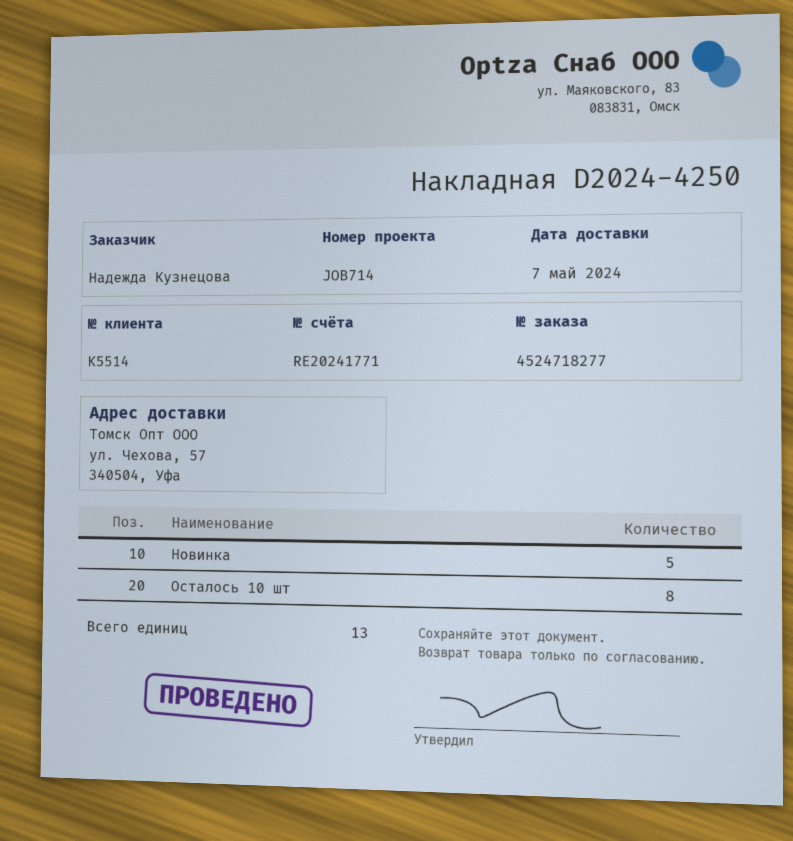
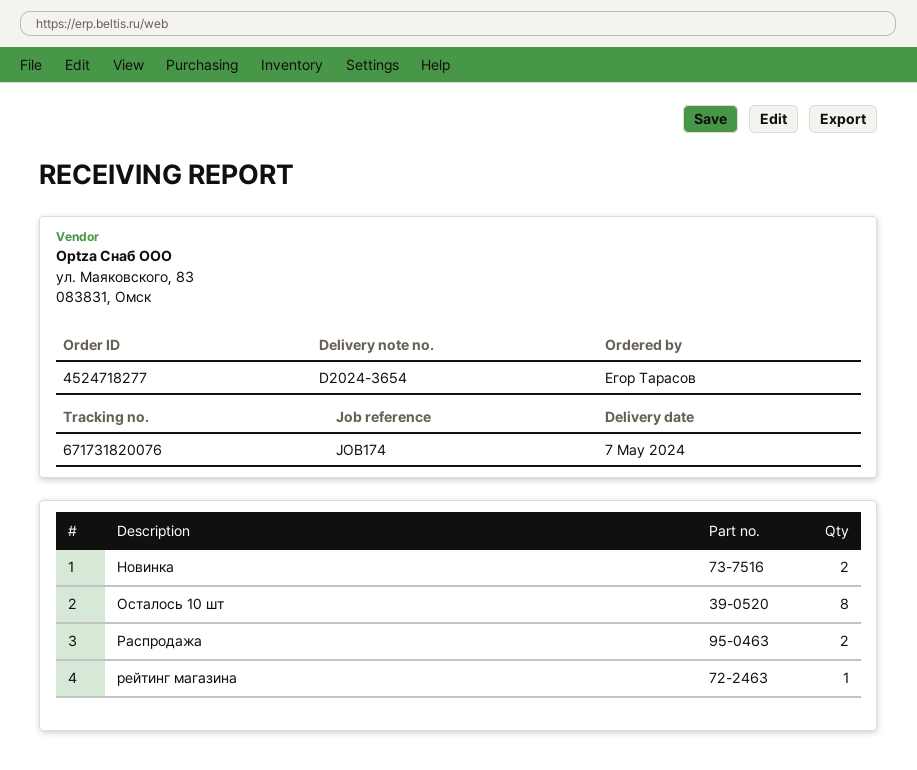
delivery note number: D2024-4250 -> D2024-3654
reference: JOB714 -> JOB174
ordered by: Надежда Кузнецова -> Егор Тарасов
Новинка: 5 -> 2
Распродажа: none -> 2
рейтинг магазина: none -> 1

